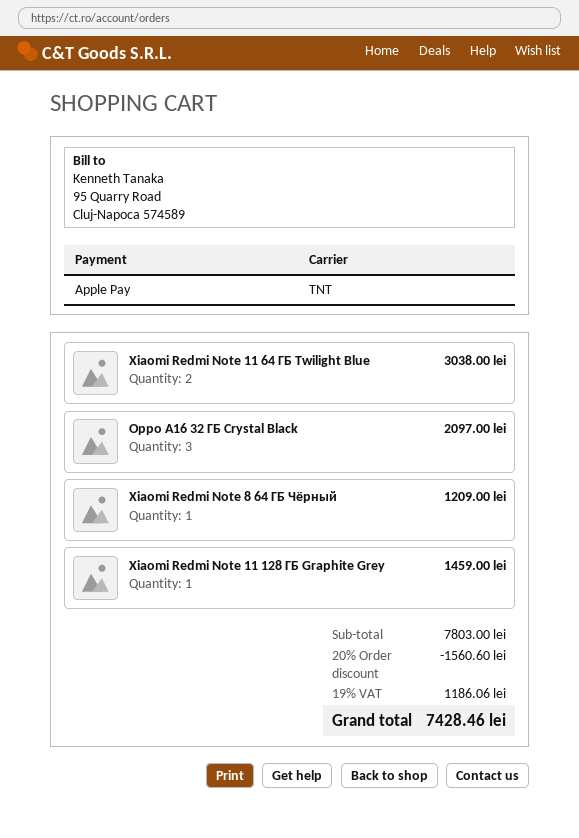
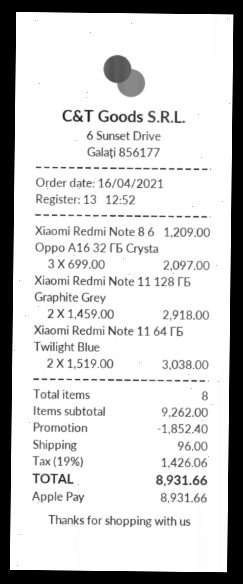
Xiaomi Redmi Note 11 128 ГБ Graphite Grey: 1 for 1459.00 -> 2 for 2918.00
subtotal: 7803.00 -> 9262.00
discount: 1560.60 -> 1852.40
shipping: none -> 96.00
tax: 19% = 1186.06 -> 19% = 1426.06
total: 7428.46 -> 8931.66

